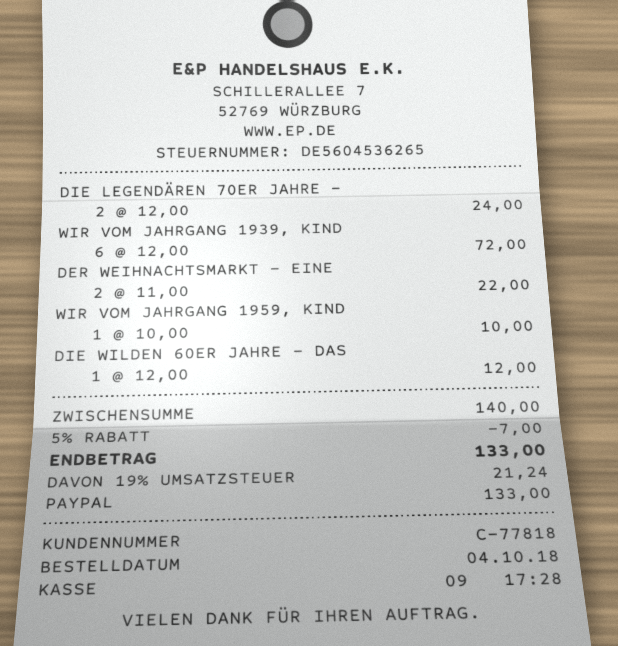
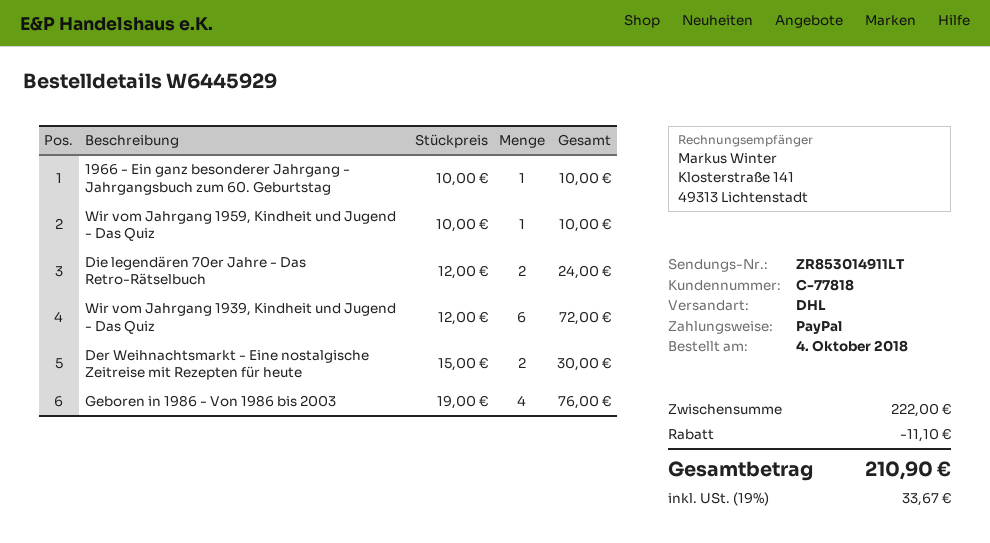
DER WEIHNACHTSMARKT - EINE: 2 x 11.00 = 22.00 -> 2 x 15.00 = 30.00
DIE WILDEN 60ER JAHRE - DAS: 1 x 12.00 = 12.00 -> none
1966 - Ein ganz besonderer Jahrgang - Jahrgangsbuch zum 60. Geburtstag: none -> 1 x 10.00 = 10.00
Geboren in 1986 - Von 1986 bis 2003: none -> 4 x 19.00 = 76.00
subtotal: 140.00 -> 222.00
discount: 7.00 -> 11.10
tax: 19% = 21.24 -> 19% = 33.67
total: 133.00 -> 210.90

